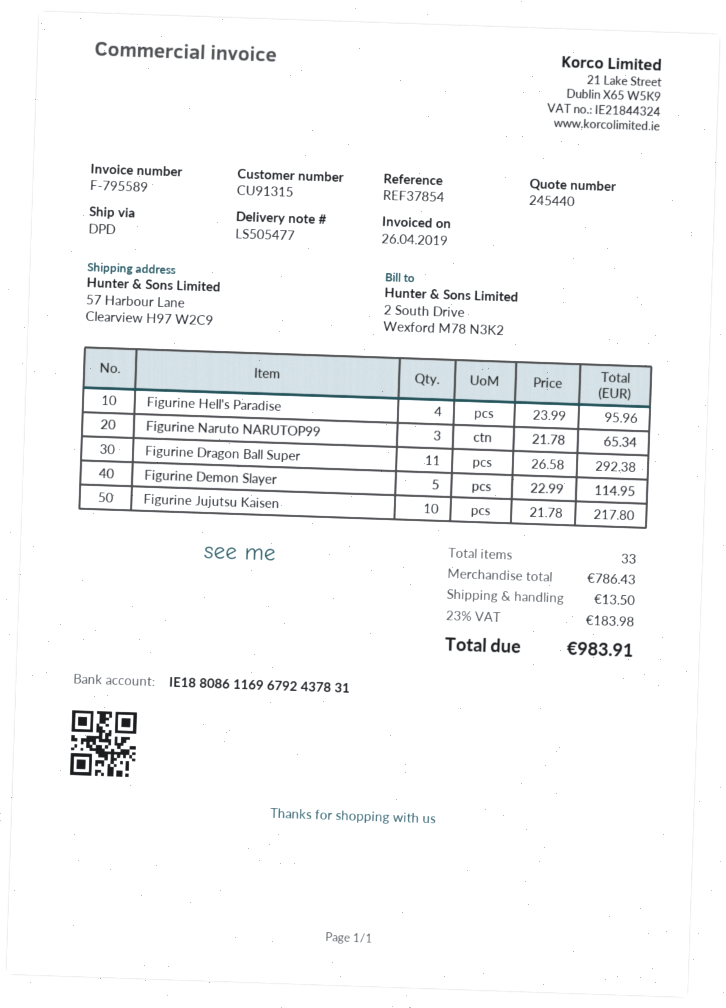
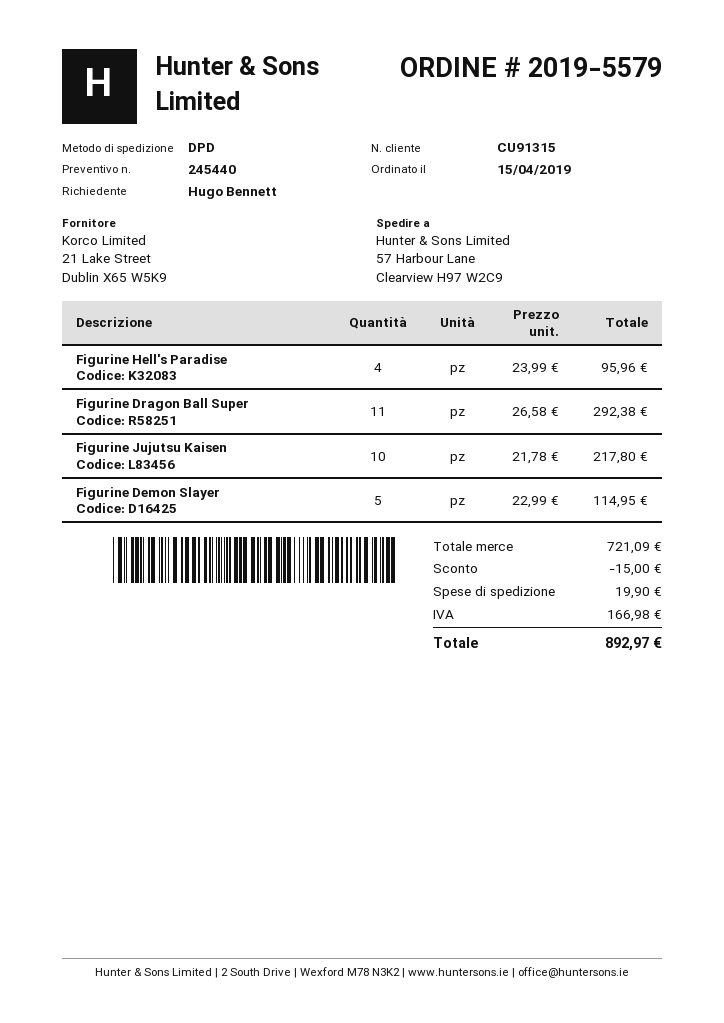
Figurine Naruto NARUTOP99: 3 x 21.78 = 65.34 -> none
subtotal: 786.43 -> 721.09
discount: none -> 15.00
shipping: 13.50 -> 19.90
tax: 183.98 -> 166.98
total: 983.91 -> 892.97

